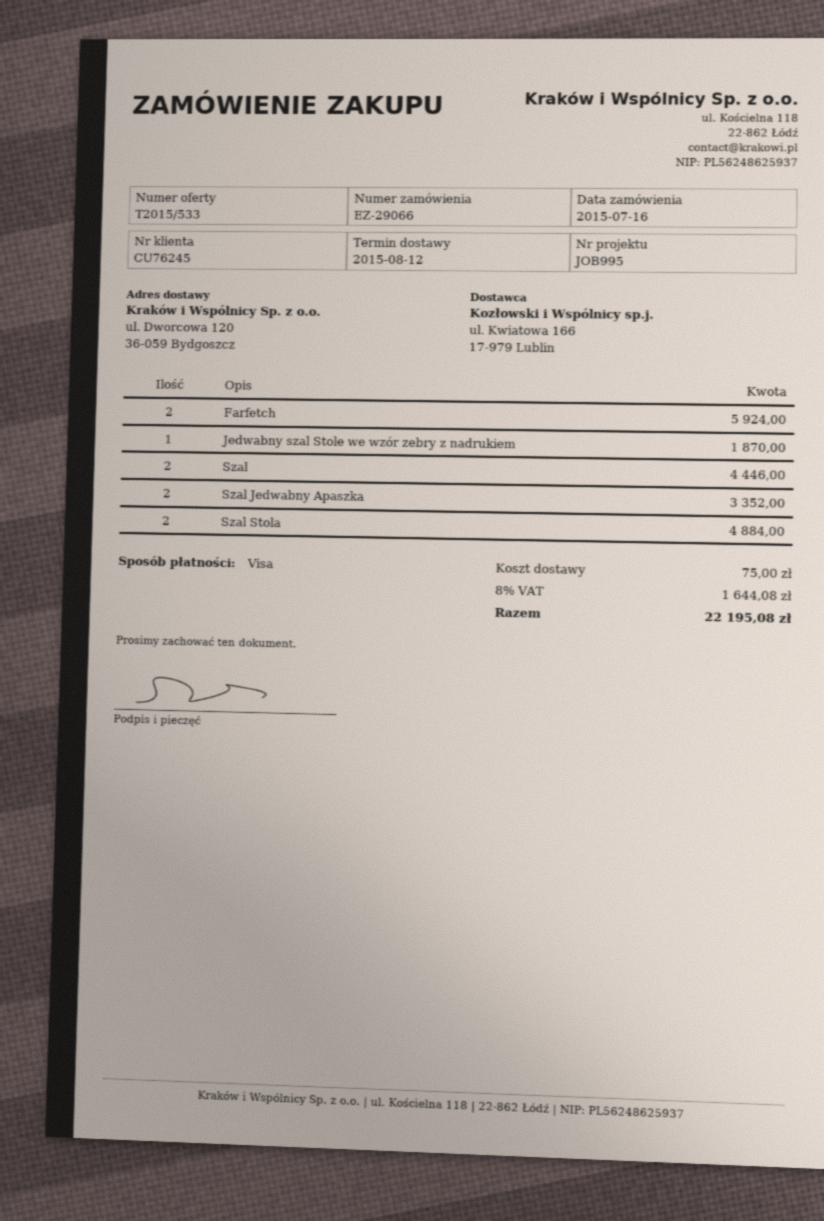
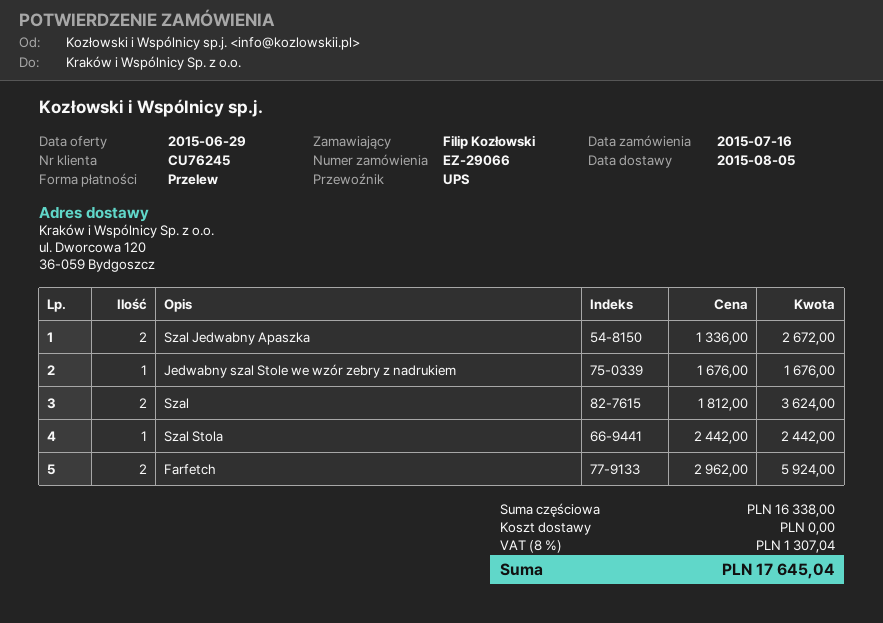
delivery date: 2015-08-12 -> 2015-08-05
payment method: Visa -> bank transfer
Jedwabny szal Stole we wzór zebry z nadrukiem: 1 for 1870.00 -> 1 for 1676.00
Szal: 2 for 4446.00 -> 2 for 3624.00
Szal Jedwabny Apaszka: 2 for 3352.00 -> 2 for 2672.00
Szal Stola: 2 for 4884.00 -> 1 for 2442.00
shipping: 75.00 -> 0.00
tax: 8% = 1644.08 -> 8% = 1307.04
total: 22195.08 -> 17645.04

